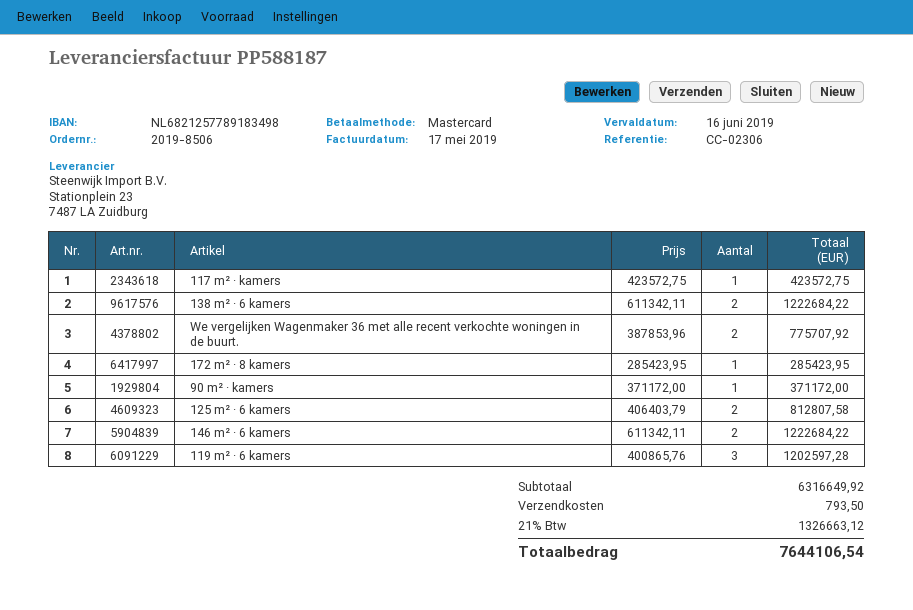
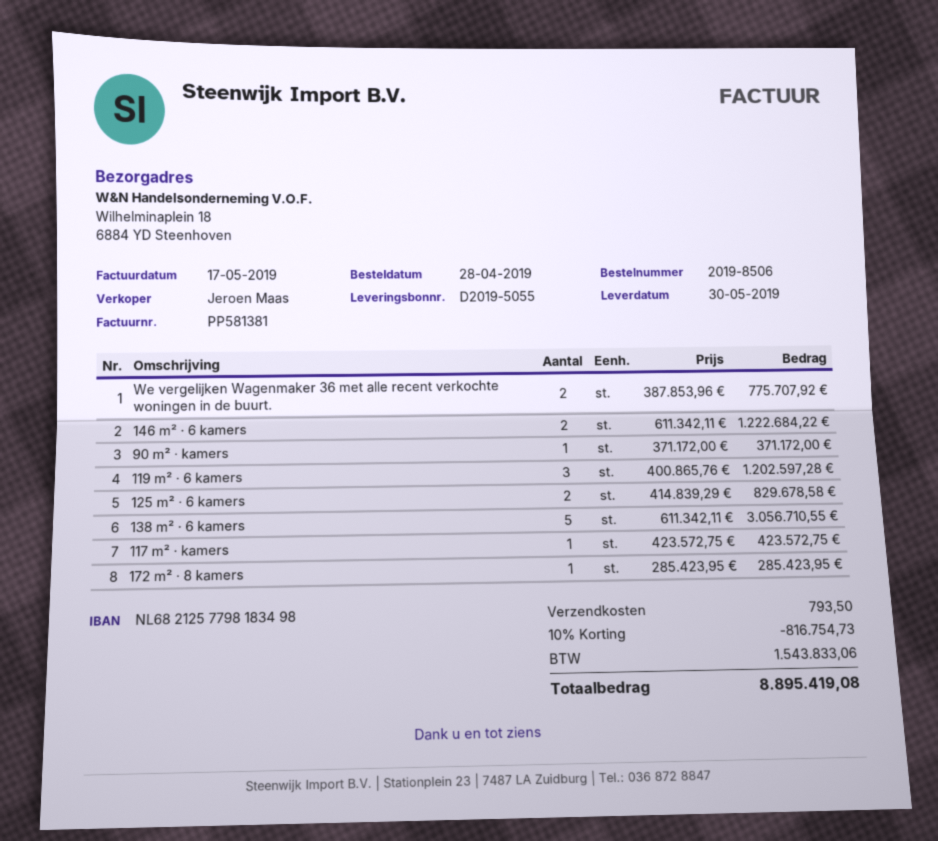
invoice number: PP588187 -> PP581381
bank account: NL6821257789183498 -> NL6821257798183498
138 m² · 6 kamers: 2 x 611342.11 = 1222684.22 -> 5 x 611342.11 = 3056710.55
125 m² · 6 kamers: 2 x 406403.79 = 812807.58 -> 2 x 414839.29 = 829678.58
discount: none -> 10% = 816754.73
tax: 1326663.12 -> 1543833.06
total: 7644106.54 -> 8895419.08

